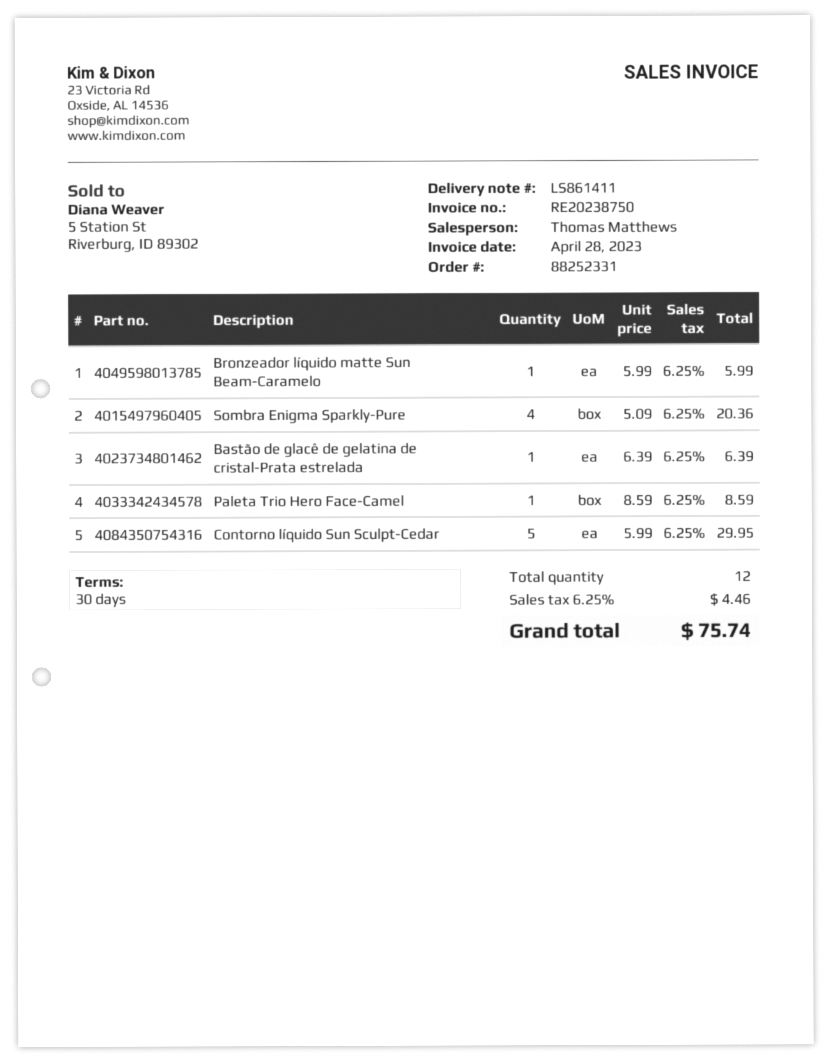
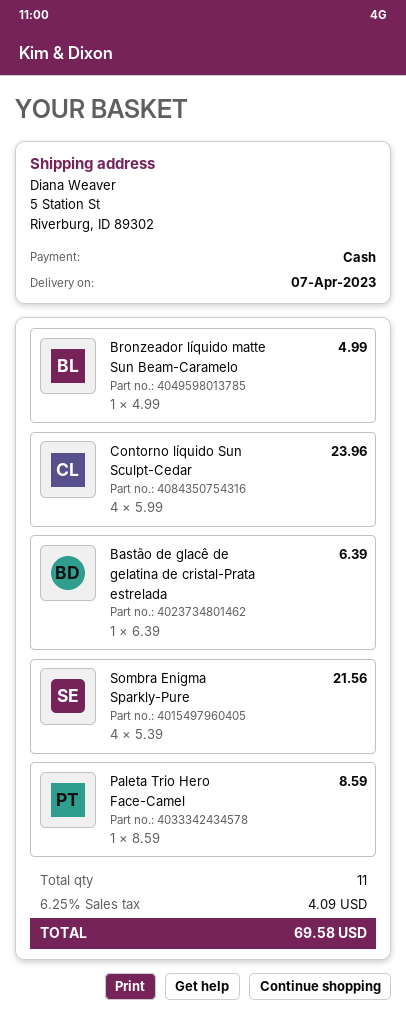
Bronzeador líquido matte Sun Beam-Caramelo: 1 x 5.99 = 5.99 -> 1 x 4.99 = 4.99
Sombra Enigma Sparkly-Pure: 4 x 5.09 = 20.36 -> 4 x 5.39 = 21.56
Contorno líquido Sun Sculpt-Cedar: 5 x 5.99 = 29.95 -> 4 x 5.99 = 23.96
total quantity: 12 -> 11
tax: 6.25% = 4.46 -> 6.25% = 4.09
total: 75.74 -> 69.58

